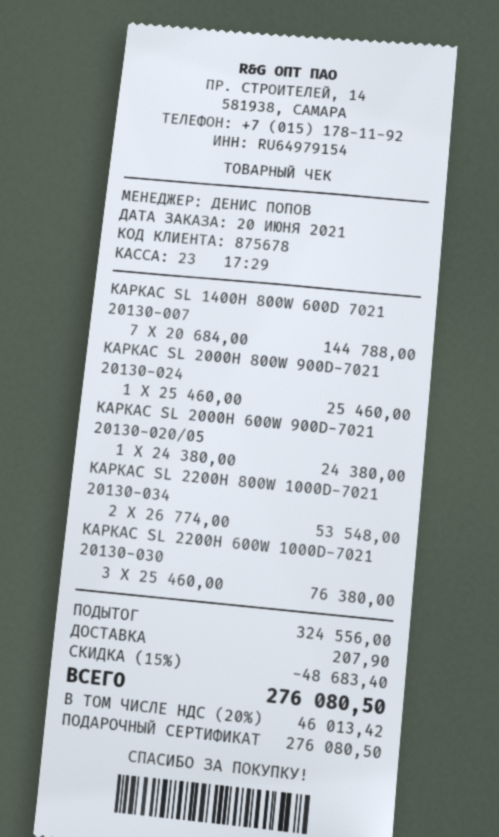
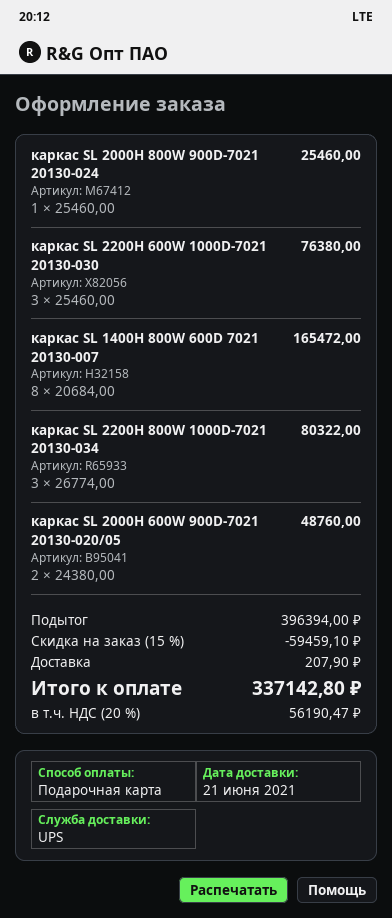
КАРКАС SL 1400H 800W 600D 7021 20130-007: 7 x 20684.00 = 144788.00 -> 8 x 20684.00 = 165472.00
КАРКАС SL 2000H 600W 900D-7021 20130-020/05: 1 x 24380.00 = 24380.00 -> 2 x 24380.00 = 48760.00
КАРКАС SL 2200H 800W 1000D-7021 20130-034: 2 x 26774.00 = 53548.00 -> 3 x 26774.00 = 80322.00
subtotal: 324556.00 -> 396394.00
discount: 15% = 48683.40 -> 15% = 59459.10
tax: 20% = 46013.42 -> 20% = 56190.47
total: 276080.50 -> 337142.80

